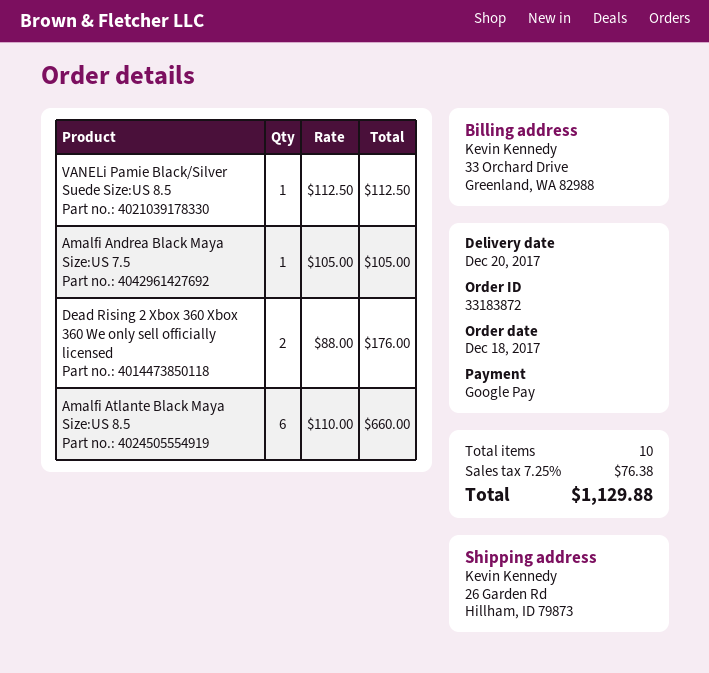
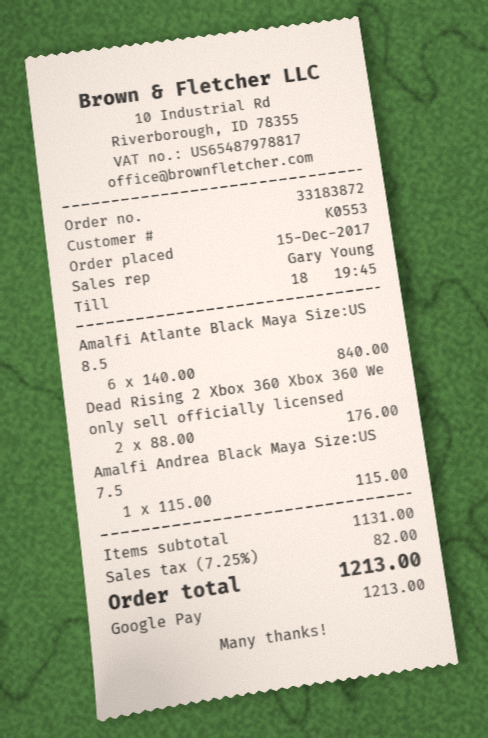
order date: 2017-12-18 -> 2017-12-15
VANELi Pamie Black/Silver Suede Size:US 8.5: 1 x 112.50 = 112.50 -> none
Amalfi Andrea Black Maya Size:US 7.5: 1 x 105.00 = 105.00 -> 1 x 115.00 = 115.00
Amalfi Atlante Black Maya Size:US 8.5: 6 x 110.00 = 660.00 -> 6 x 140.00 = 840.00
tax: 7.25% = 76.38 -> 7.25% = 82.00
total: 1129.88 -> 1213.00

